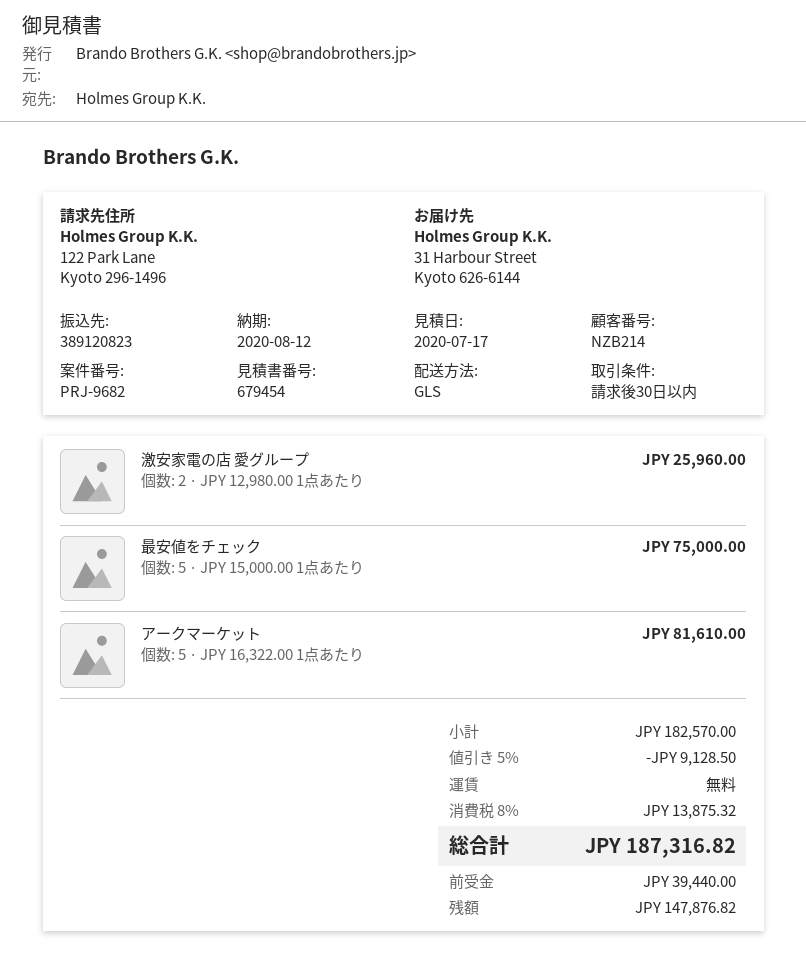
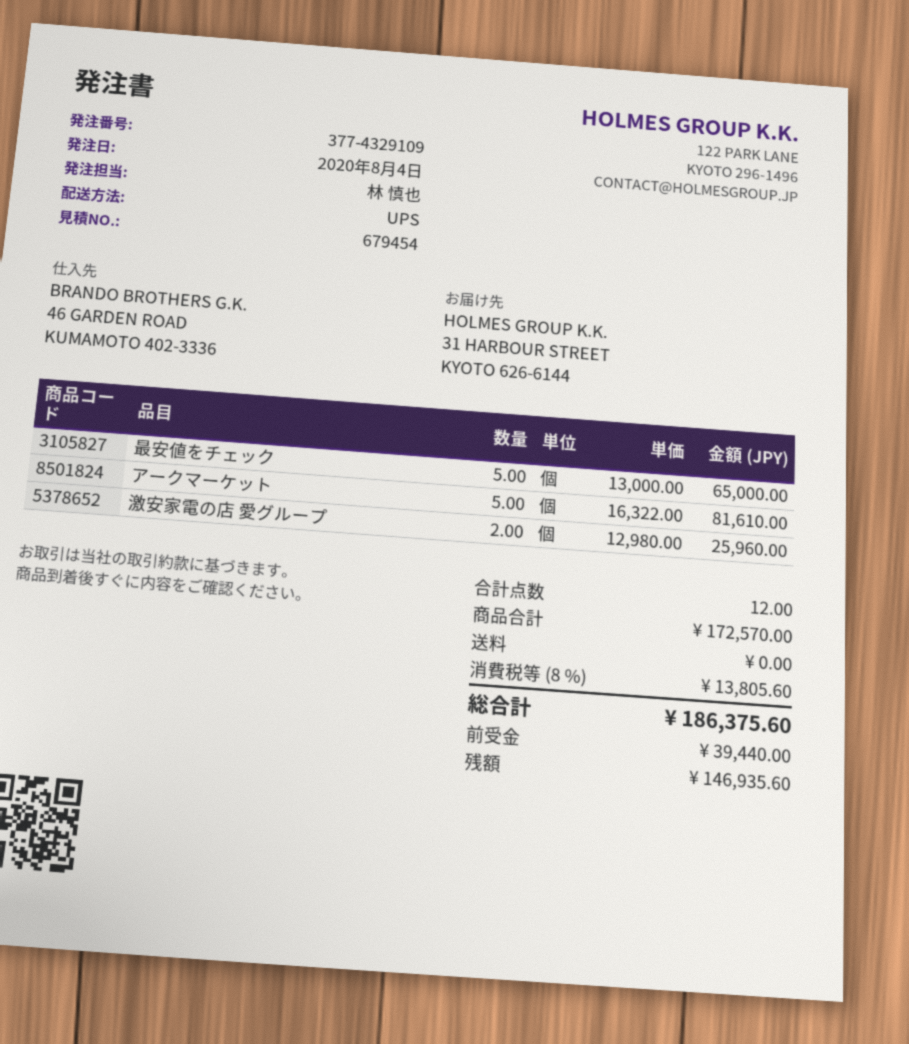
shipping method: GLS -> UPS
最安値をチェック: 5 x 15000.00 = 75000.00 -> 5 x 13000.00 = 65000.00
subtotal: 182570.00 -> 172570.00
discount: 5% = 9128.50 -> none
tax: 8% = 13875.32 -> 8% = 13805.60
total: 187316.82 -> 186375.60
balance: 147876.82 -> 146935.60

